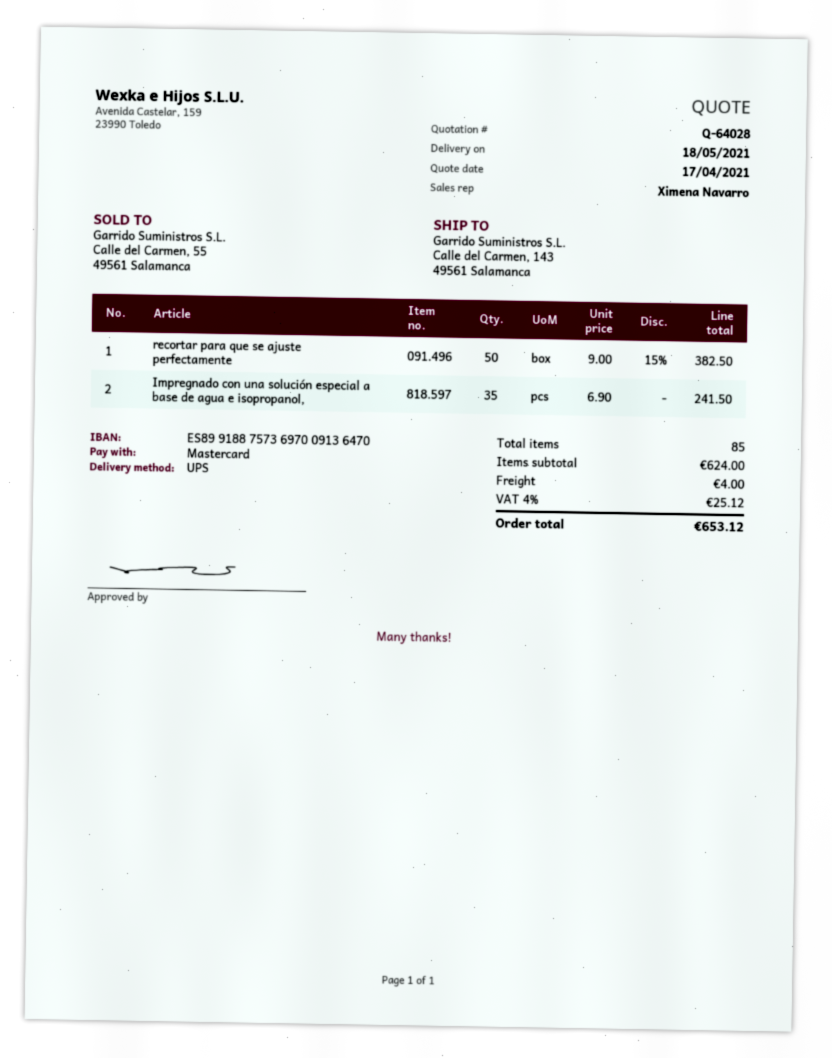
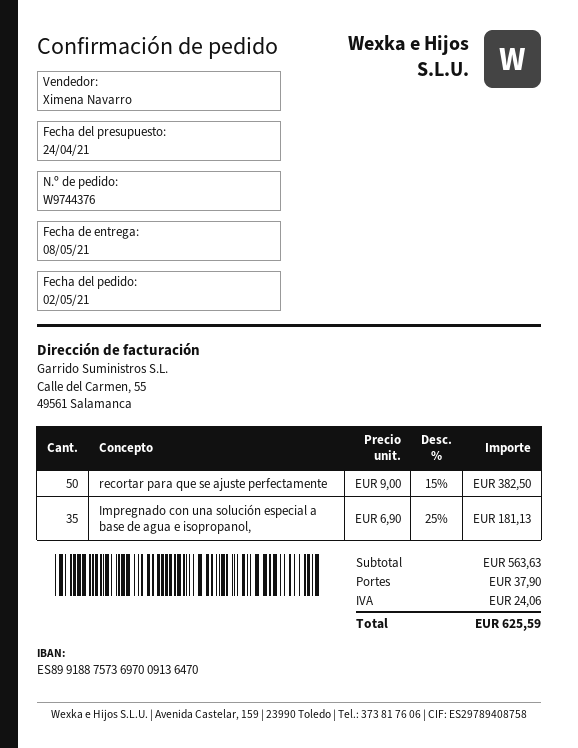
quote date: 2021-04-17 -> 2021-04-24
delivery date: 2021-05-18 -> 2021-05-08
Impregnado con una solución especial a base de agua e isopropanol,: 35 x 6.90 = 241.50 -> 35 x 6.90 - 25% = 181.13
subtotal: 624.00 -> 563.63
shipping: 4.00 -> 37.90
tax: 25.12 -> 24.06
total: 653.12 -> 625.59

